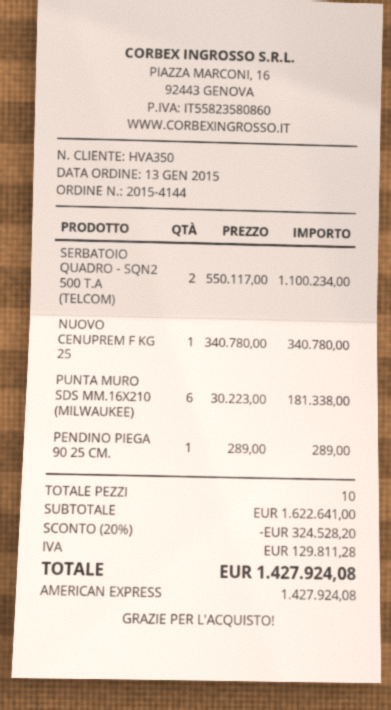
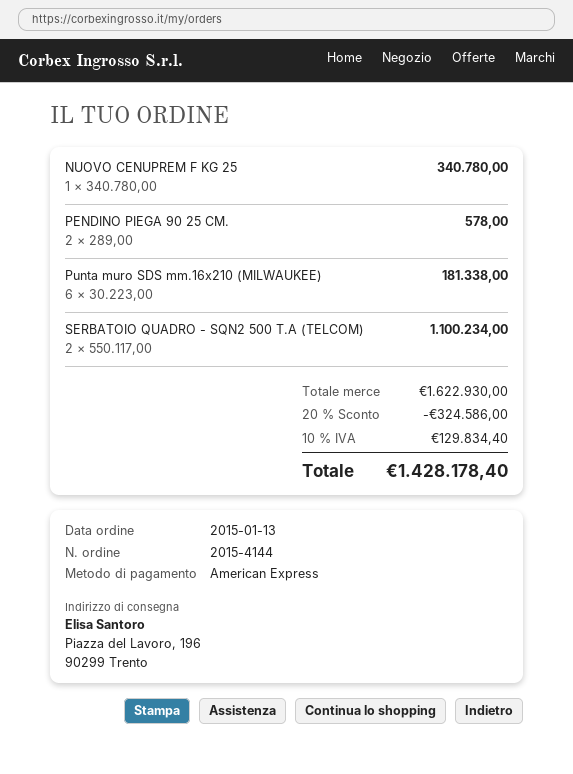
PENDINO PIEGA 90 25 CM.: 1 x 289.00 = 289.00 -> 2 x 289.00 = 578.00
subtotal: 1622641.00 -> 1622930.00
discount: 20% = 324528.20 -> 20% = 324586.00
tax: 129811.28 -> 129834.40
total: 1427924.08 -> 1428178.40

